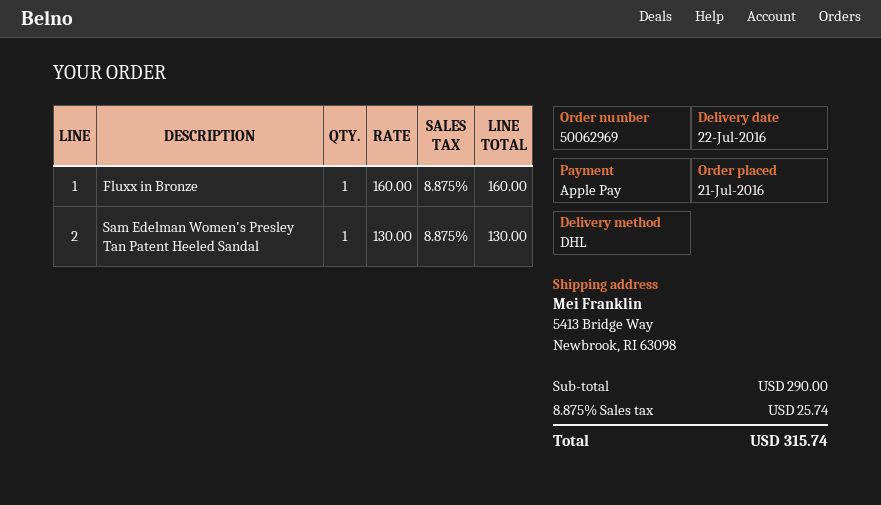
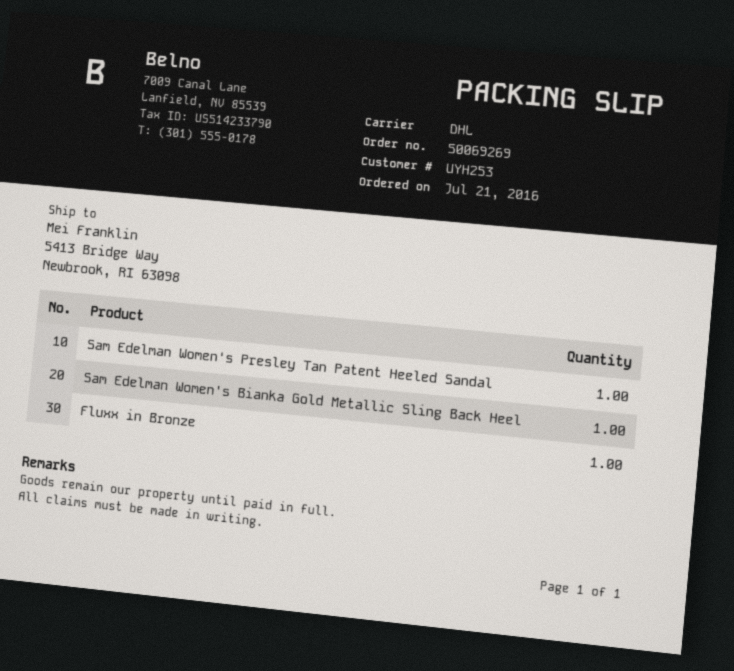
order number: 50062969 -> 50069269
Sam Edelman Women's Bianka Gold Metallic Sling Back Heel: none -> 1

